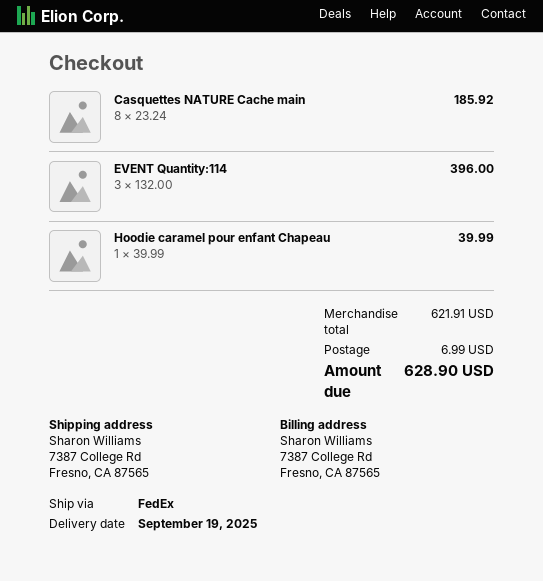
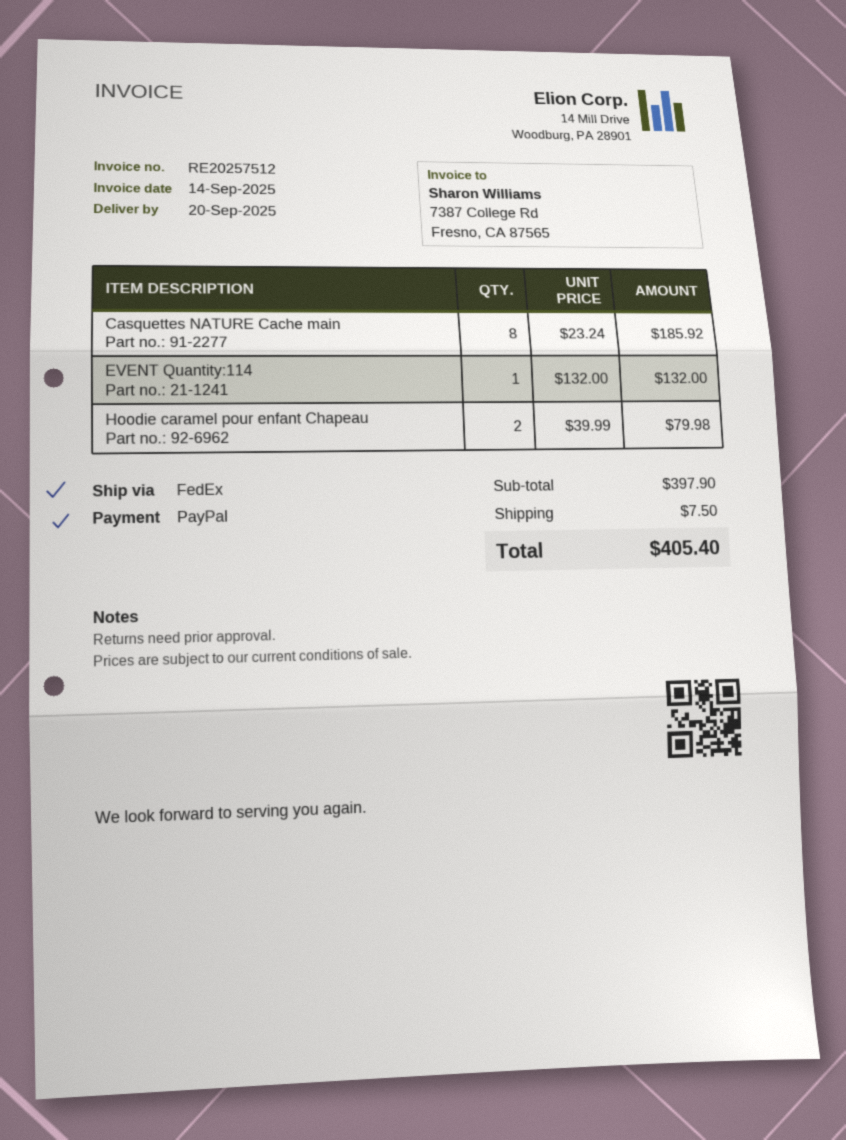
delivery date: 2025-09-19 -> 2025-09-20
EVENT Quantity:114: 3 x 132.00 = 396.00 -> 1 x 132.00 = 132.00
Hoodie caramel pour enfant Chapeau: 1 x 39.99 = 39.99 -> 2 x 39.99 = 79.98
subtotal: 621.91 -> 397.90
shipping: 6.99 -> 7.50
total: 628.90 -> 405.40

